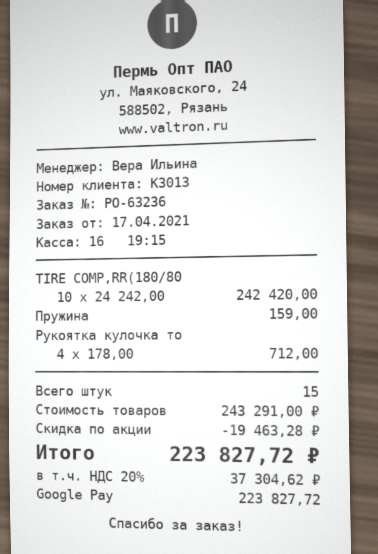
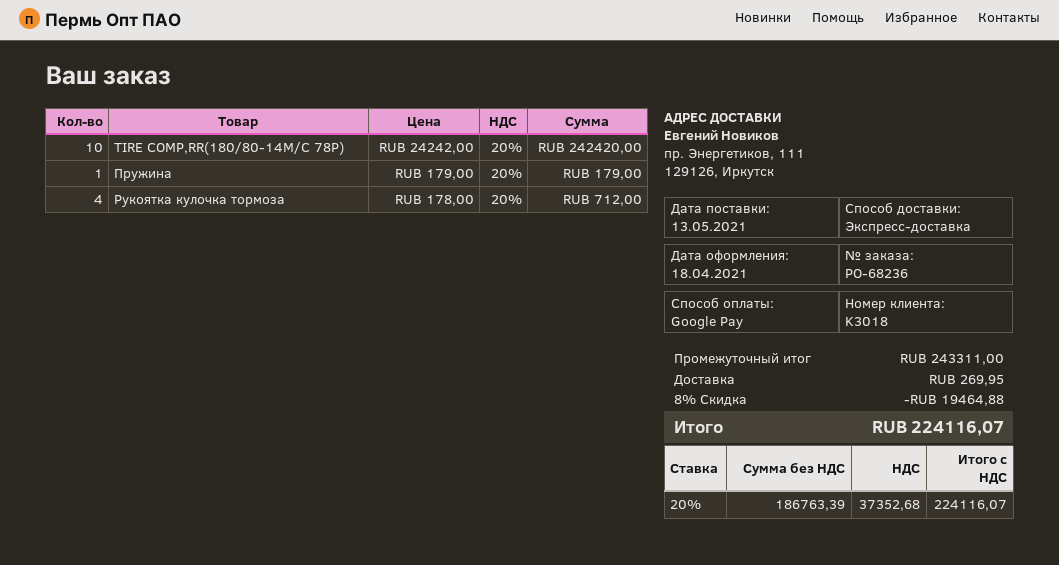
order number: PO-63236 -> PO-68236
order date: 2021-04-17 -> 2021-04-18
customer number: K3013 -> K3018
Пружина: 1 x 159.00 = 159.00 -> 1 x 179.00 = 179.00
subtotal: 243291.00 -> 243311.00
discount: 19463.28 -> 19464.88
shipping: none -> 269.95
tax: 20% = 37304.62 -> 20% = 37352.68
total: 223827.72 -> 224116.07

